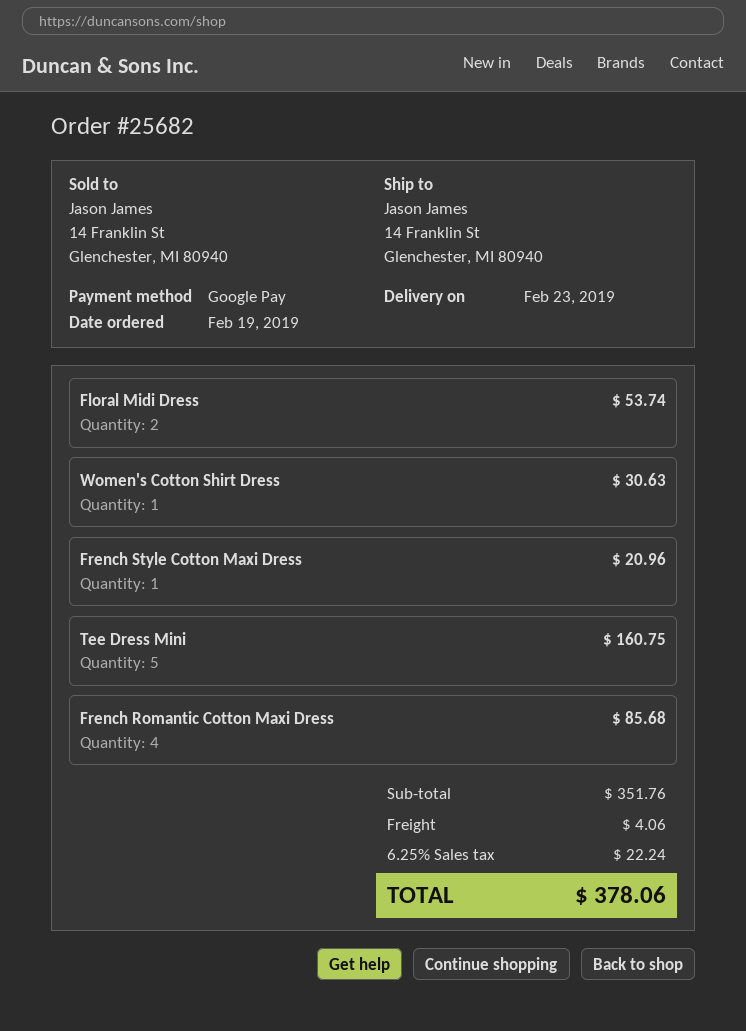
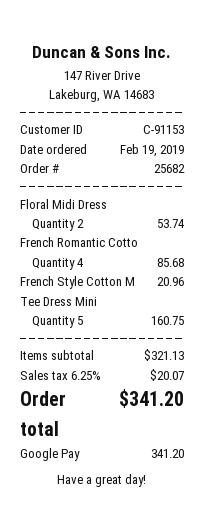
Women's Cotton Shirt Dress: 1 for 30.63 -> none
subtotal: 351.76 -> 321.13
shipping: 4.06 -> none
tax: 6.25% = 22.24 -> 6.25% = 20.07
total: 378.06 -> 341.20

